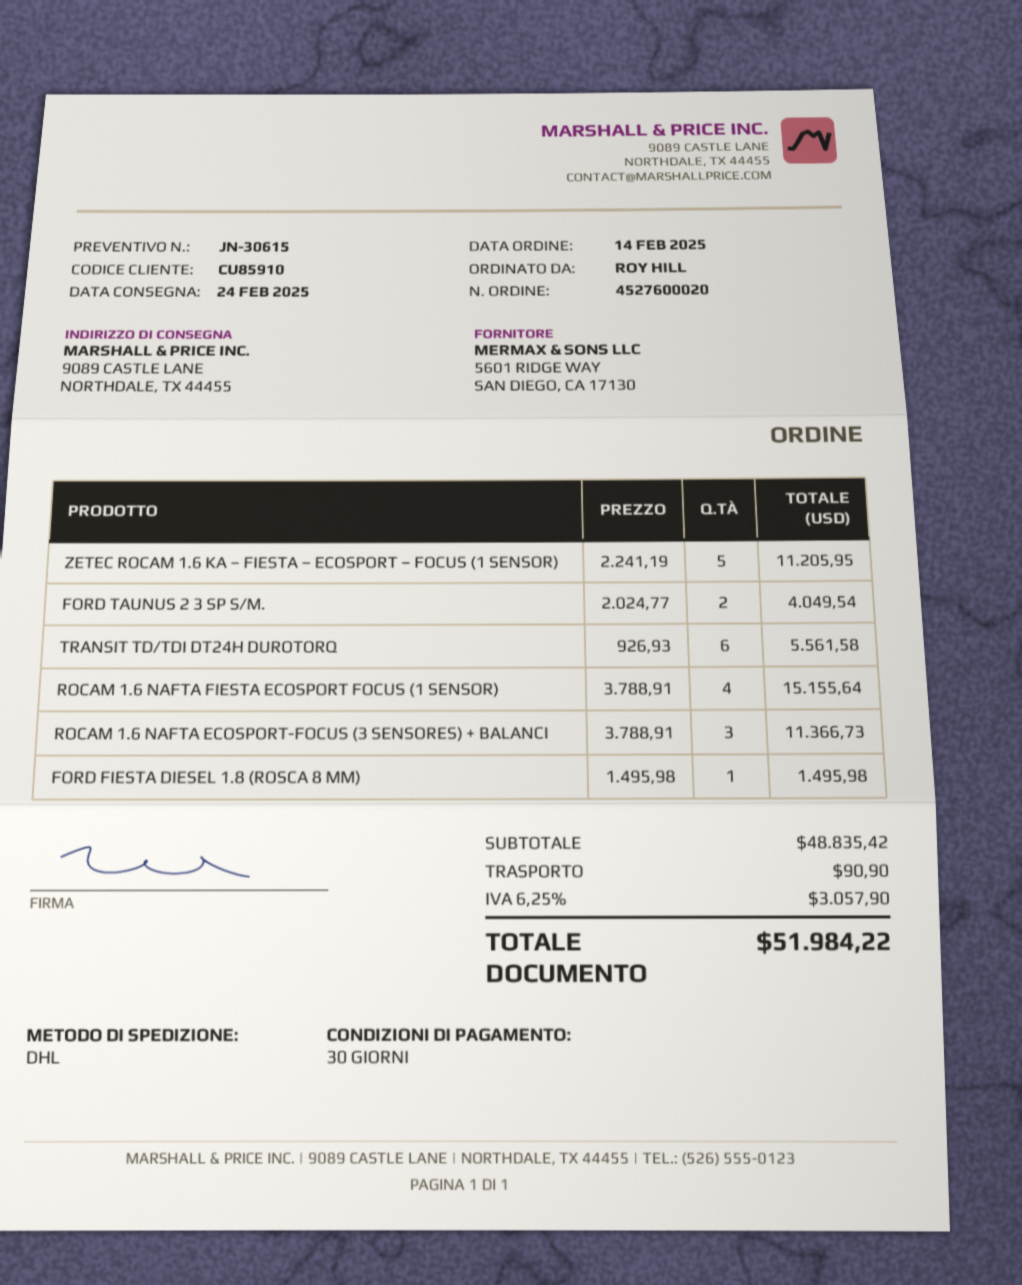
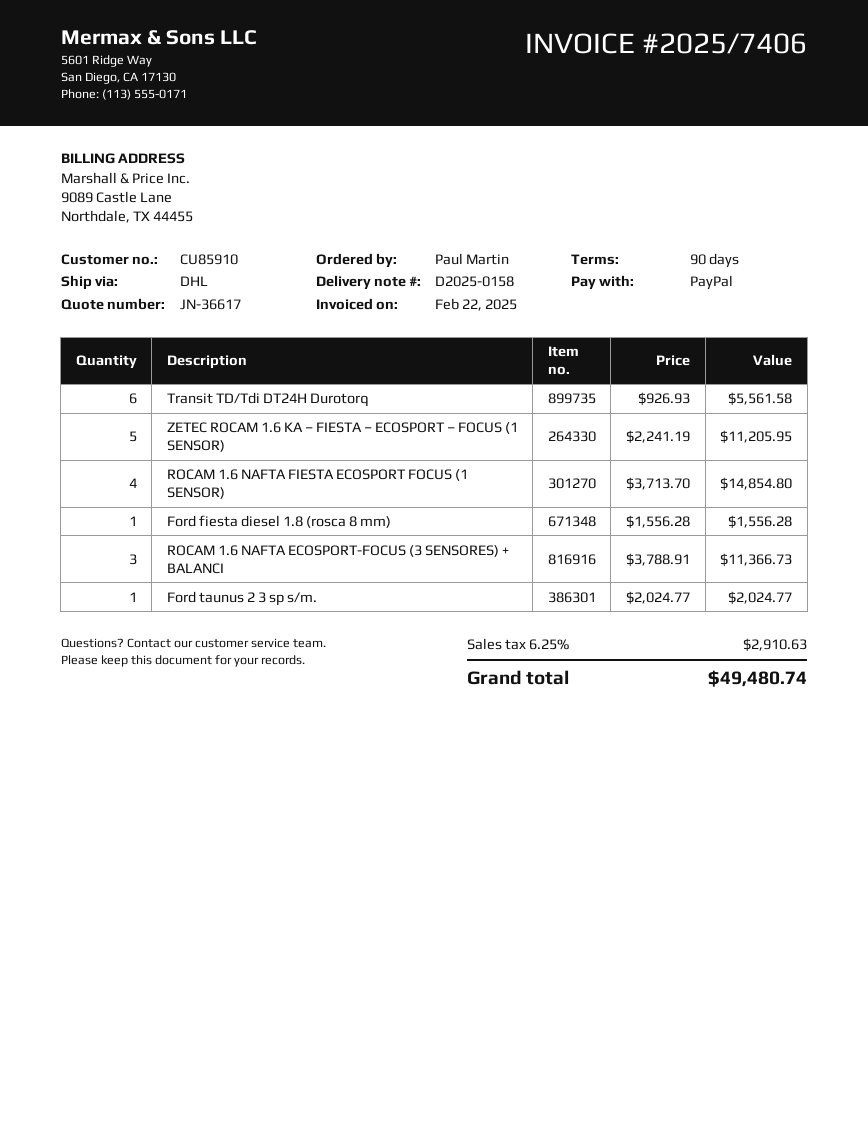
quote number: JN-30615 -> JN-36617
payment terms: 30 days -> 90 days
ordered by: ROY HILL -> Paul Martin
FORD TAUNUS 2 3 SP S/M.: 2 x 2024.77 = 4049.54 -> 1 x 2024.77 = 2024.77
ROCAM 1.6 NAFTA FIESTA ECOSPORT FOCUS (1 SENSOR): 4 x 3788.91 = 15155.64 -> 4 x 3713.70 = 14854.80
FORD FIESTA DIESEL 1.8 (ROSCA 8 MM): 1 x 1495.98 = 1495.98 -> 1 x 1556.28 = 1556.28
shipping: 90.90 -> none
tax: 6.25% = 3057.90 -> 6.25% = 2910.63
total: 51984.22 -> 49480.74

